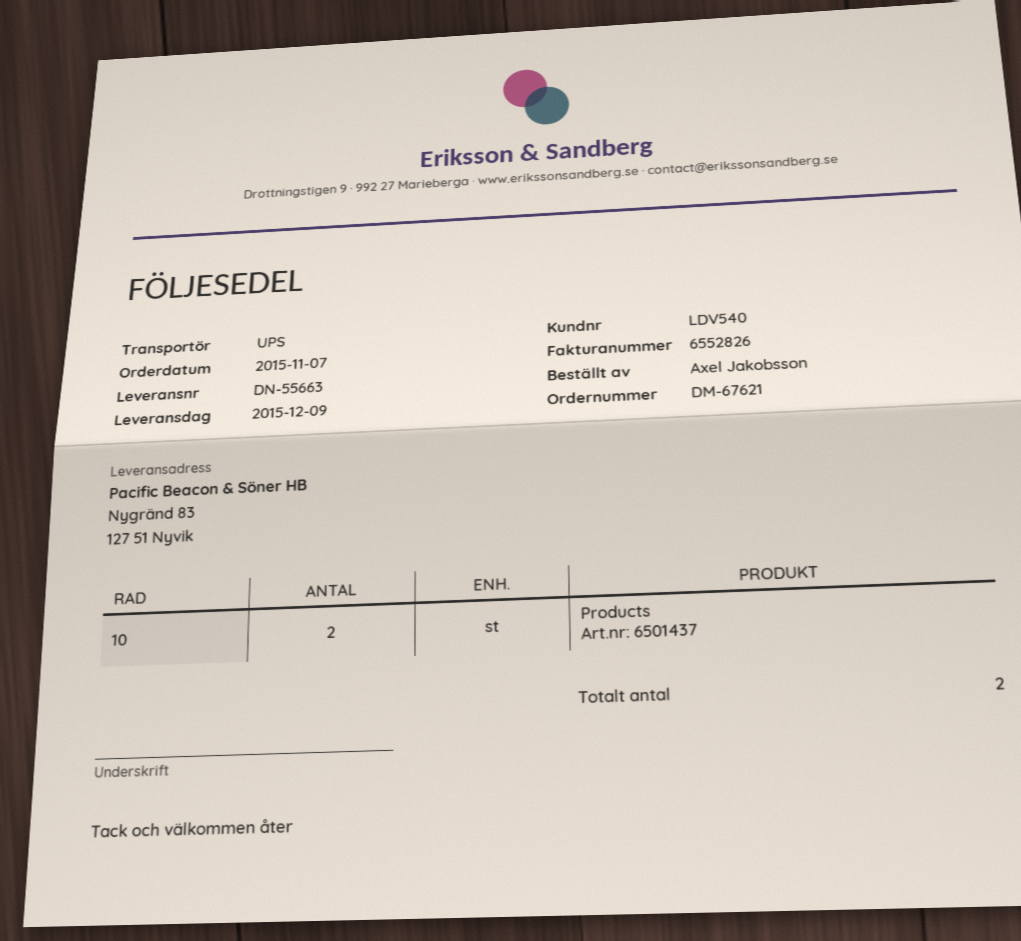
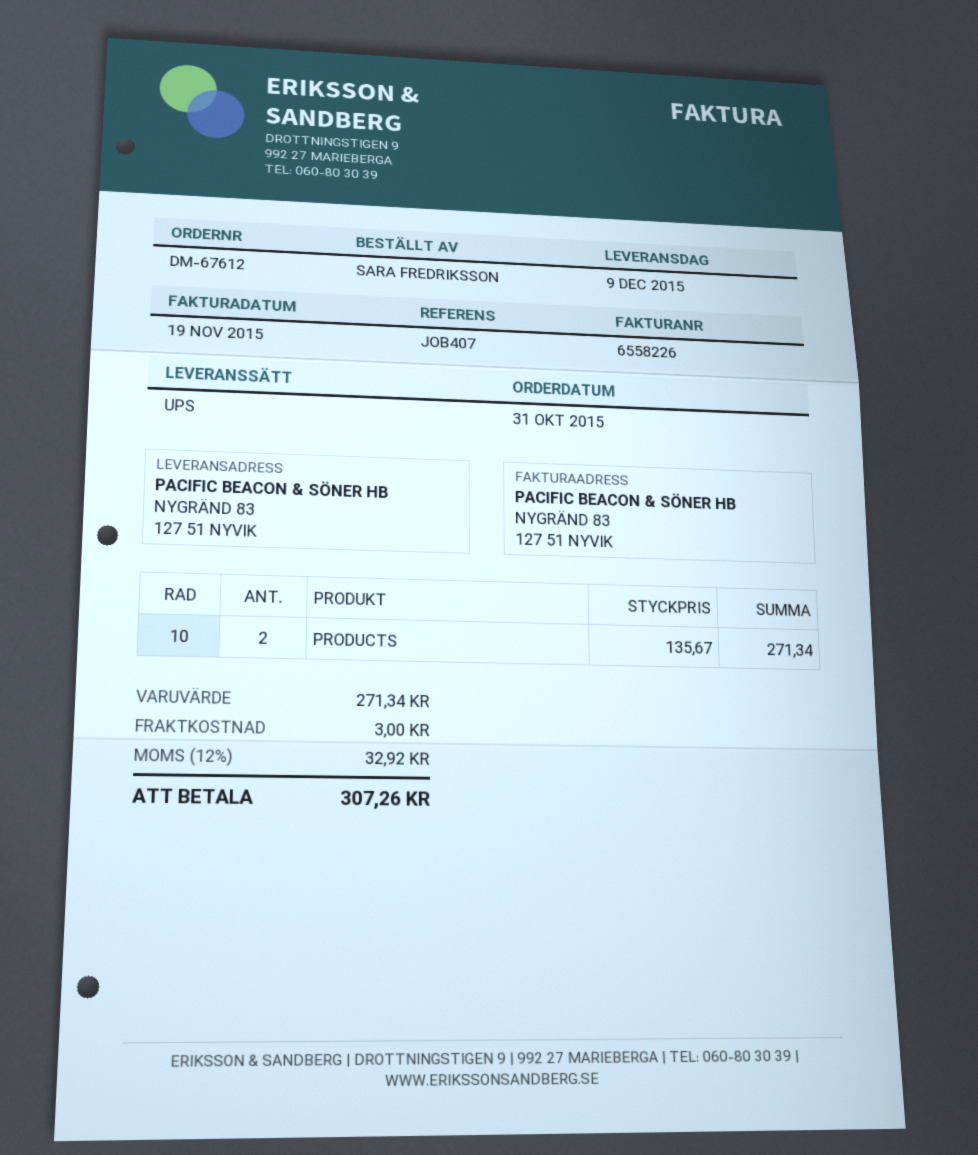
order number: DM-67621 -> DM-67612
order date: 2015-11-07 -> 2015-10-31
invoice number: 6552826 -> 6558226
ordered by: Axel Jakobsson -> SARA FREDRIKSSON

